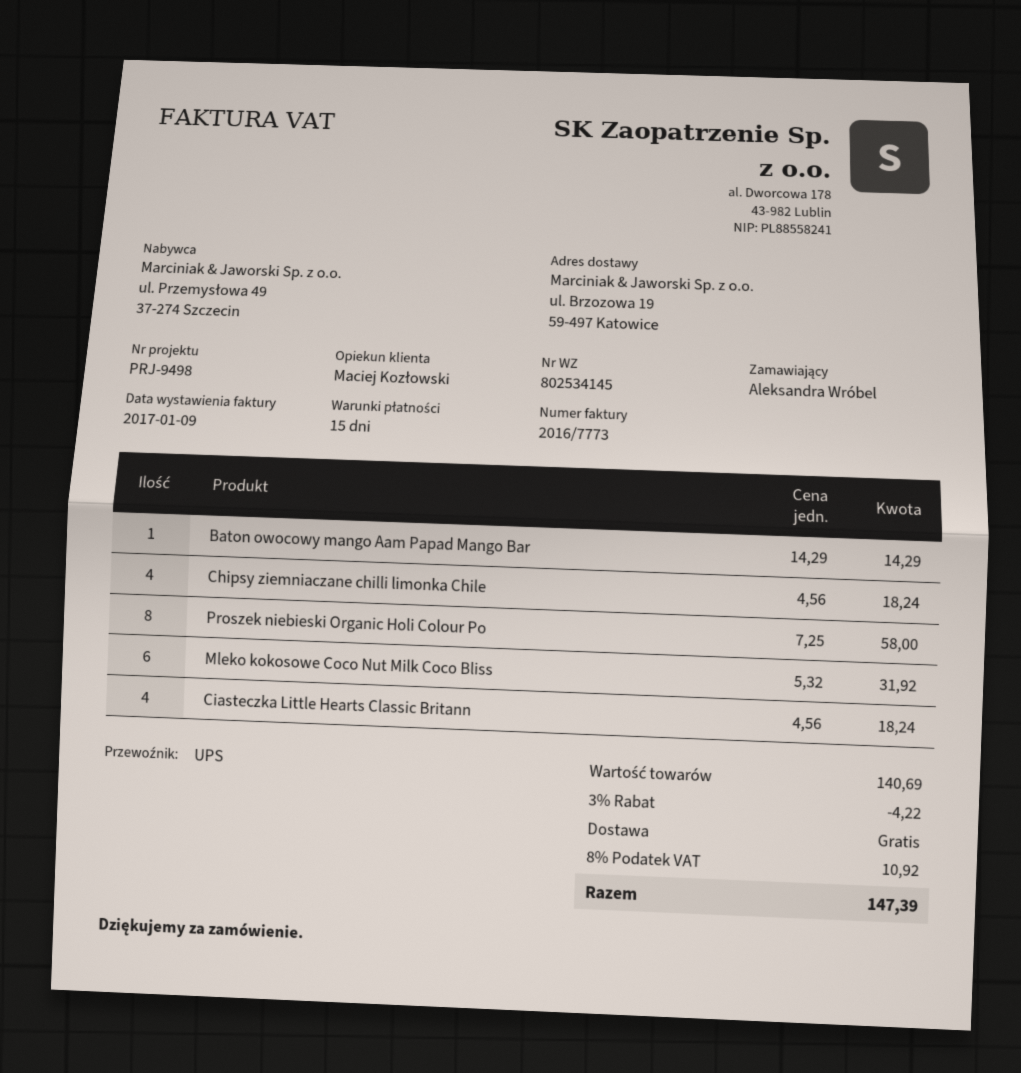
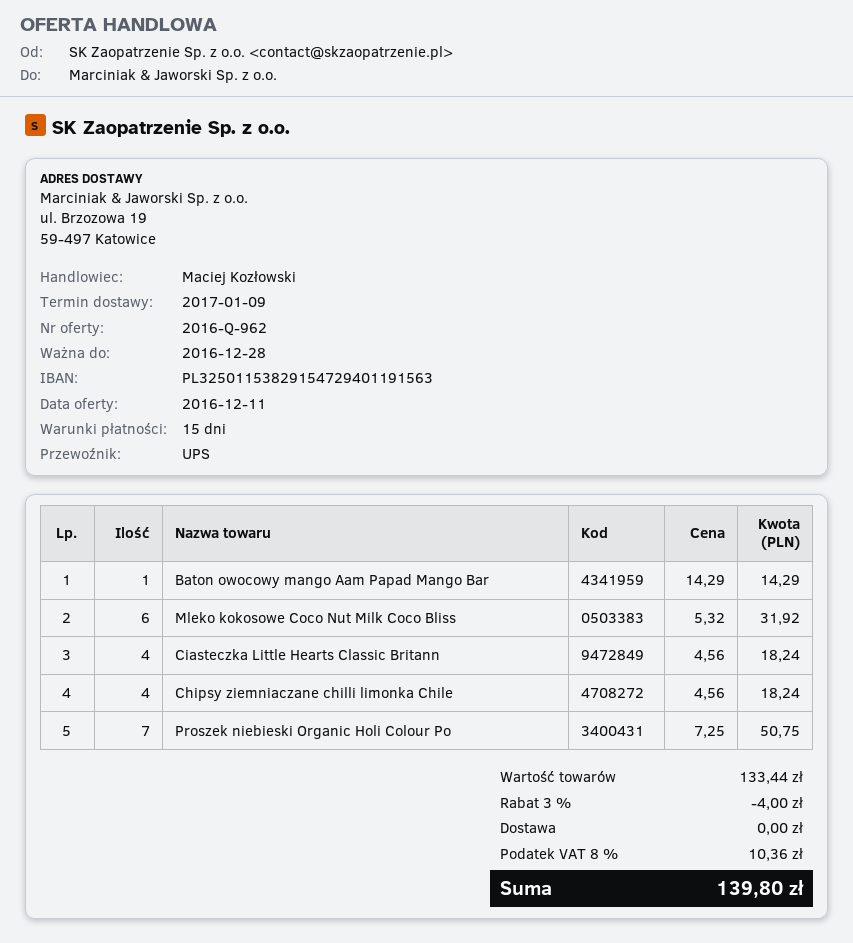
Proszek niebieski Organic Holi Colour Po: 8 x 7.25 = 58.00 -> 7 x 7.25 = 50.75
subtotal: 140.69 -> 133.44
discount: 3% = 4.22 -> 3% = 4.00
tax: 8% = 10.92 -> 8% = 10.36
total: 147.39 -> 139.80

